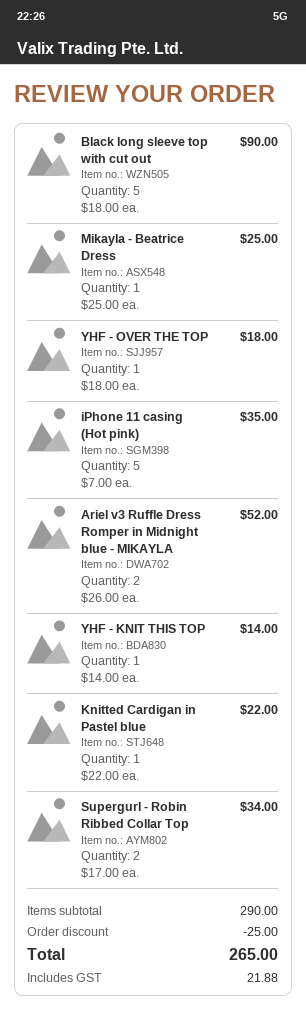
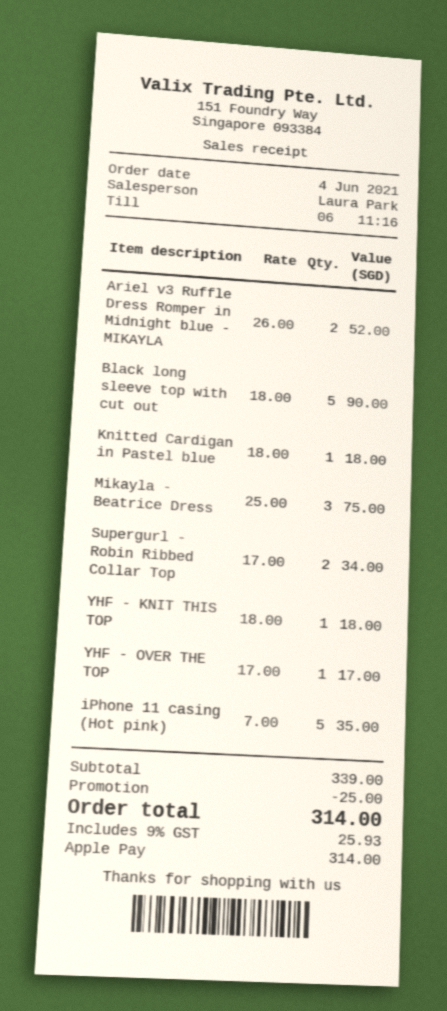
Mikayla - Beatrice Dress: 1 x 25.00 = 25.00 -> 3 x 25.00 = 75.00
YHF - OVER THE TOP: 1 x 18.00 = 18.00 -> 1 x 17.00 = 17.00
YHF - KNIT THIS TOP: 1 x 14.00 = 14.00 -> 1 x 18.00 = 18.00
Knitted Cardigan in Pastel blue: 1 x 22.00 = 22.00 -> 1 x 18.00 = 18.00
subtotal: 290.00 -> 339.00
tax: 21.88 -> 25.93
total: 265.00 -> 314.00

